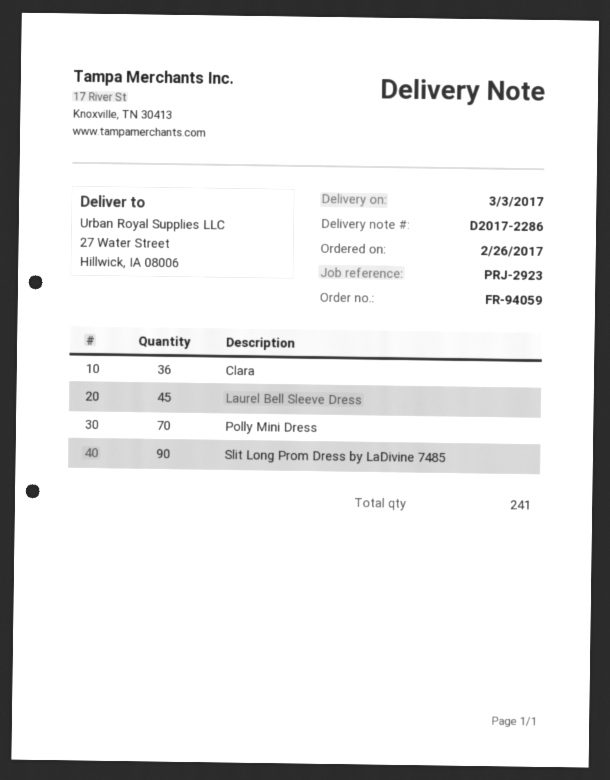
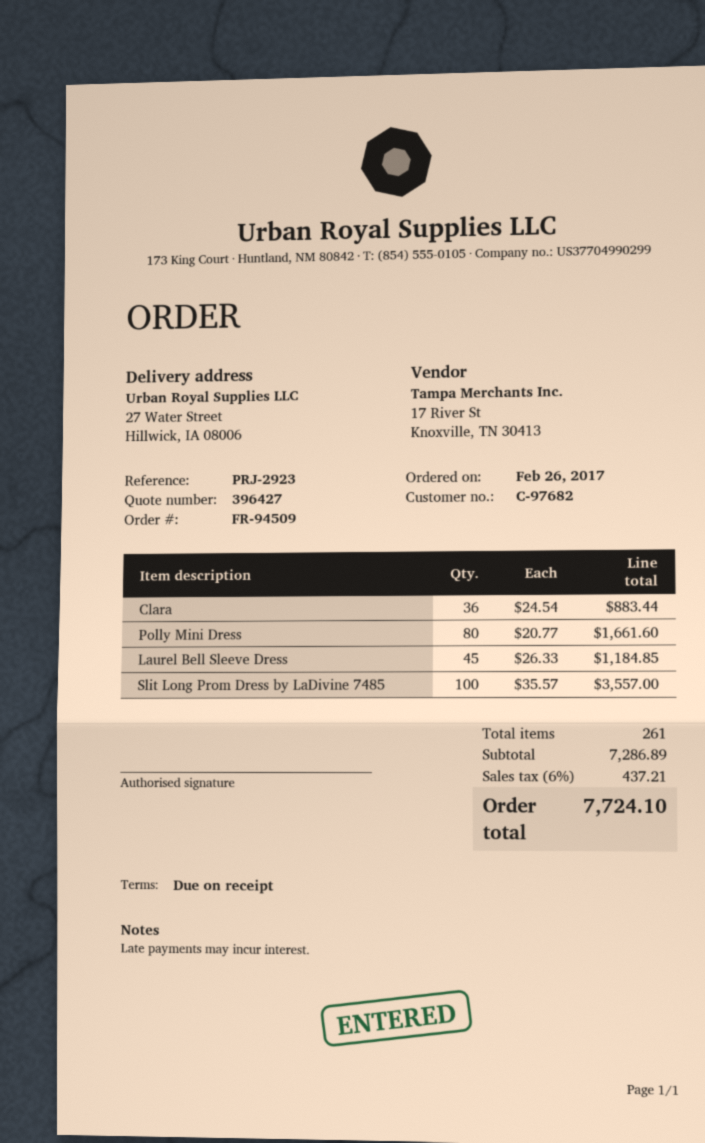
order number: FR-94059 -> FR-94509
Polly Mini Dress: 70 -> 80
Slit Long Prom Dress by LaDivine 7485: 90 -> 100
total quantity: 241 -> 261

